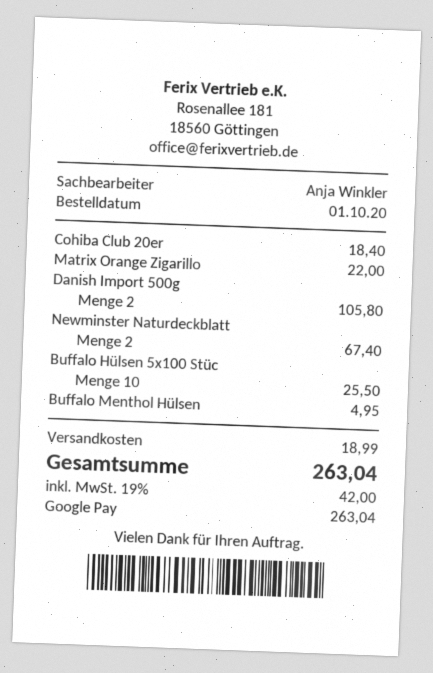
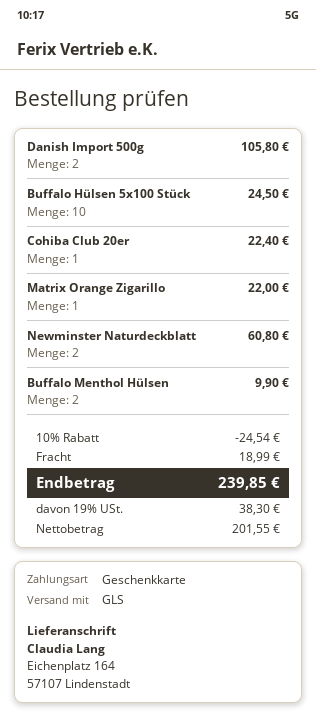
payment method: Google Pay -> gift card
Cohiba Club 20er: 1 for 18.40 -> 1 for 22.40
Newminster Naturdeckblatt: 2 for 67.40 -> 2 for 60.80
Buffalo Hülsen 5x100 Stüc: 10 for 25.50 -> 10 for 24.50
Buffalo Menthol Hülsen: 1 for 4.95 -> 2 for 9.90
discount: none -> 10% = 24.54
tax: 19% = 42.00 -> 19% = 38.30
total: 263.04 -> 239.85

